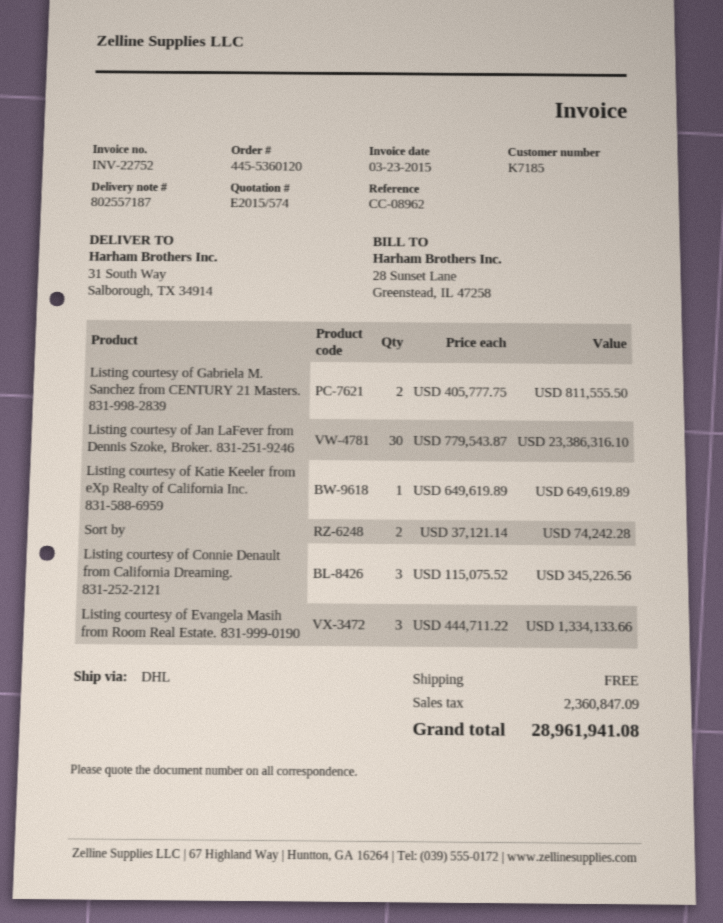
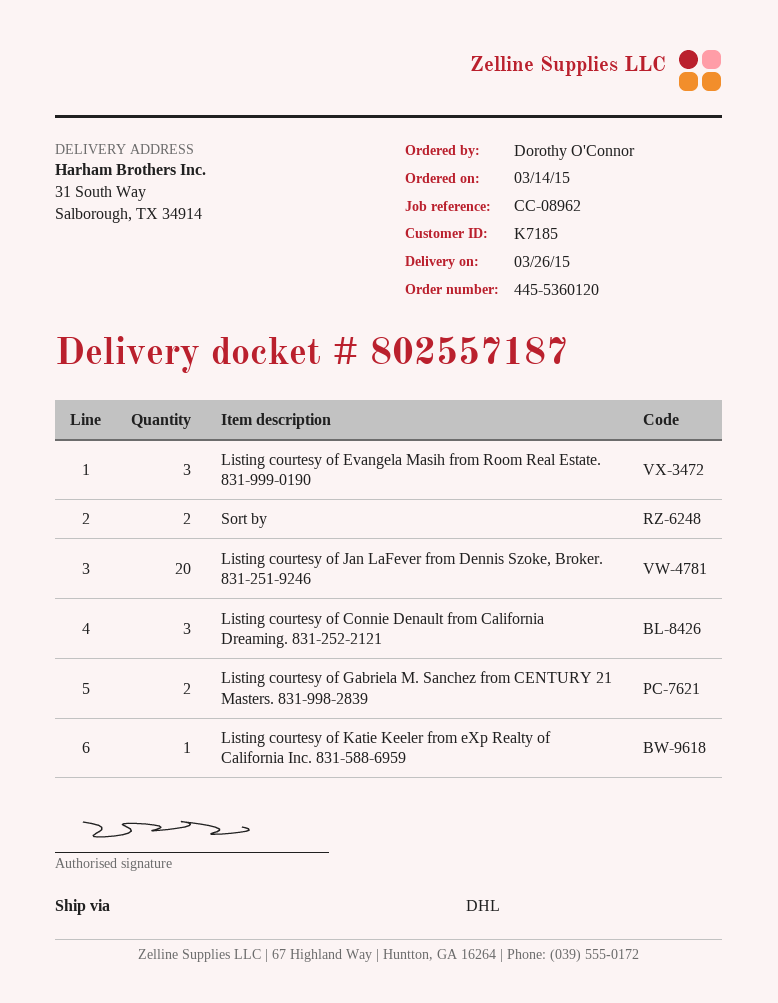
Listing courtesy of Jan LaFever from Dennis Szoke, Broker. 831-251-9246: 30 -> 20

